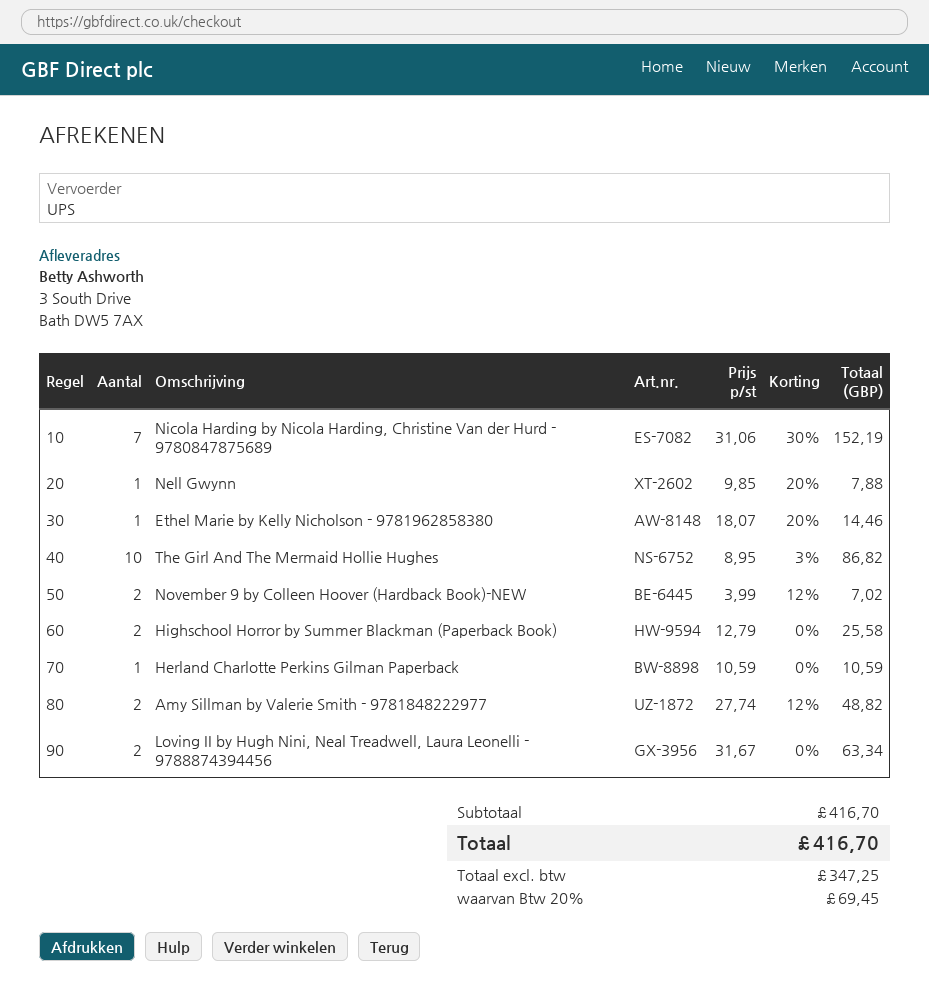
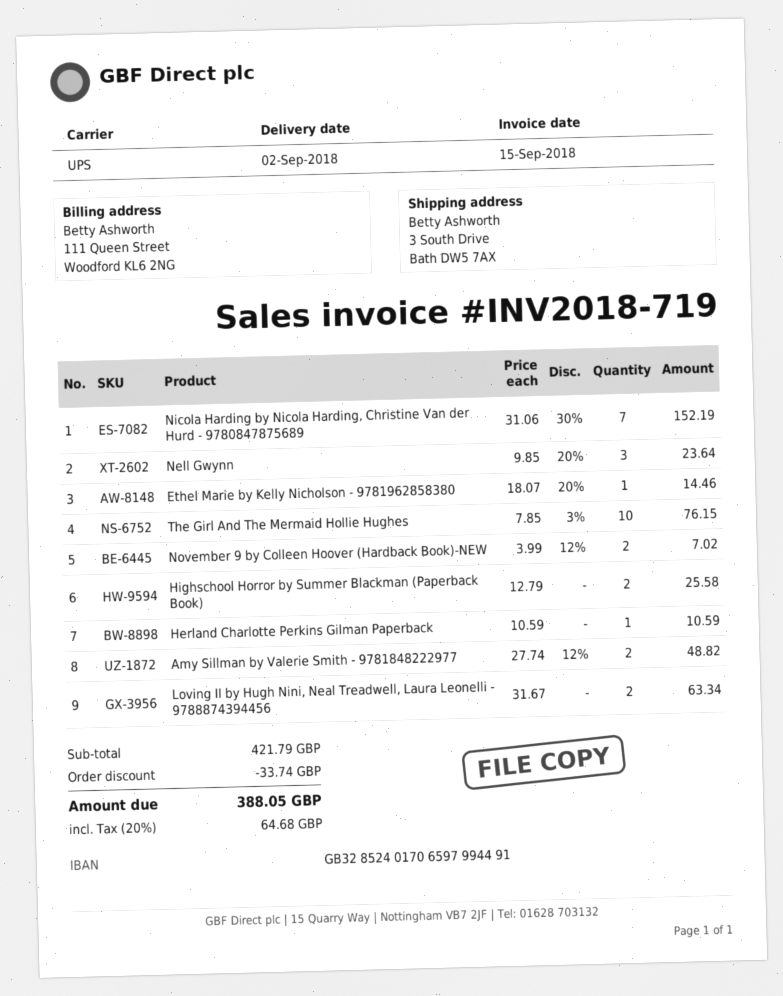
Nell Gwynn: 1 x 9.85 - 20% = 7.88 -> 3 x 9.85 - 20% = 23.64
The Girl And The Mermaid Hollie Hughes: 10 x 8.95 - 3% = 86.82 -> 10 x 7.85 - 3% = 76.15
subtotal: 416.70 -> 421.79
discount: none -> 33.74
tax: 20% = 69.45 -> 20% = 64.68
total: 416.70 -> 388.05

